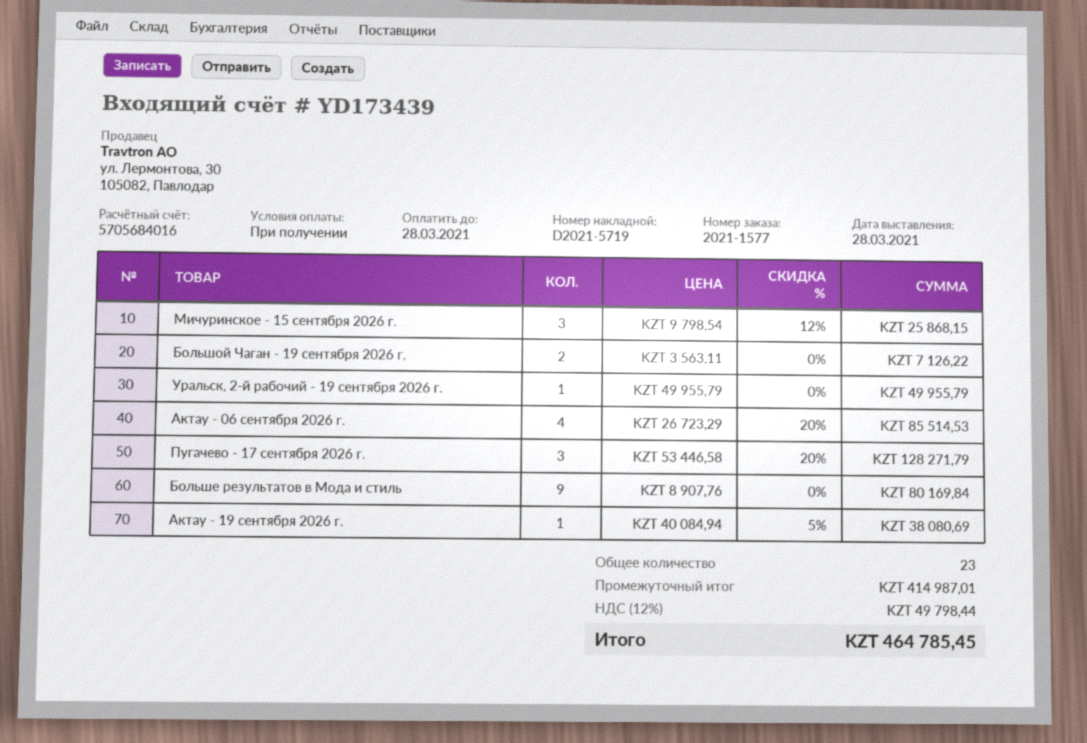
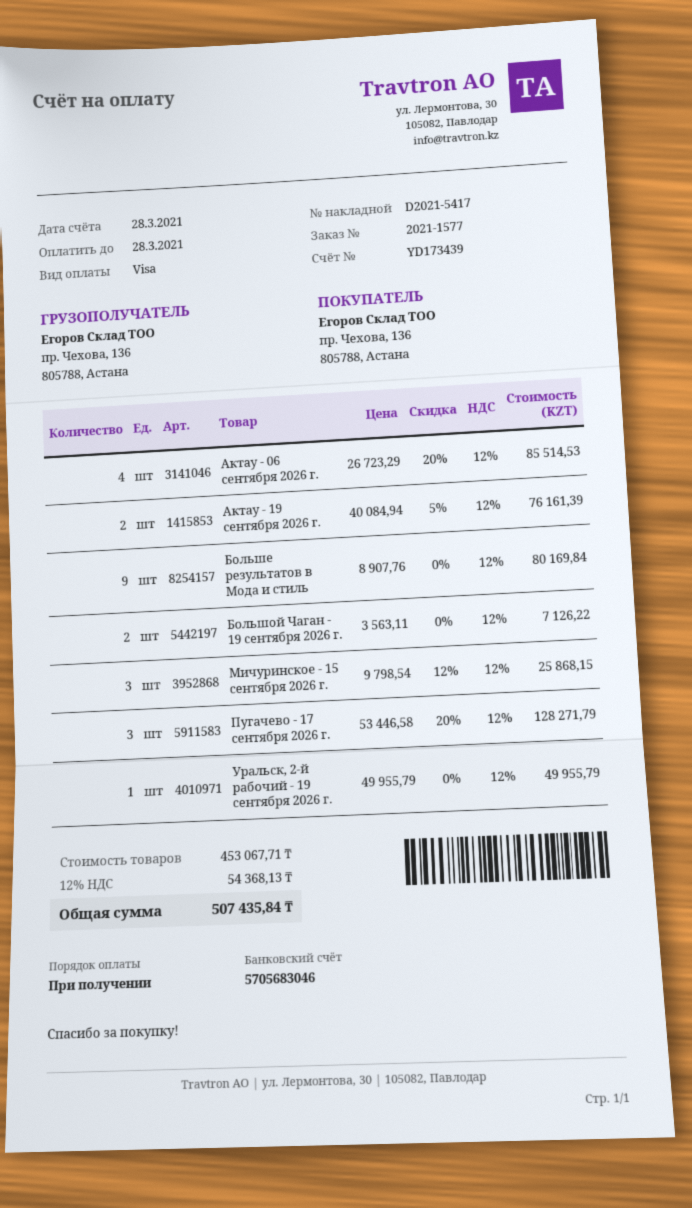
delivery note number: D2021-5719 -> D2021-5417
bank account: 5705684016 -> 5705683046
Актау - 19 сентября 2026 г.: 1 x 40084.94 - 5% = 38080.69 -> 2 x 40084.94 - 5% = 76161.39
subtotal: 414987.01 -> 453067.71
tax: 12% = 49798.44 -> 12% = 54368.13
total: 464785.45 -> 507435.84

